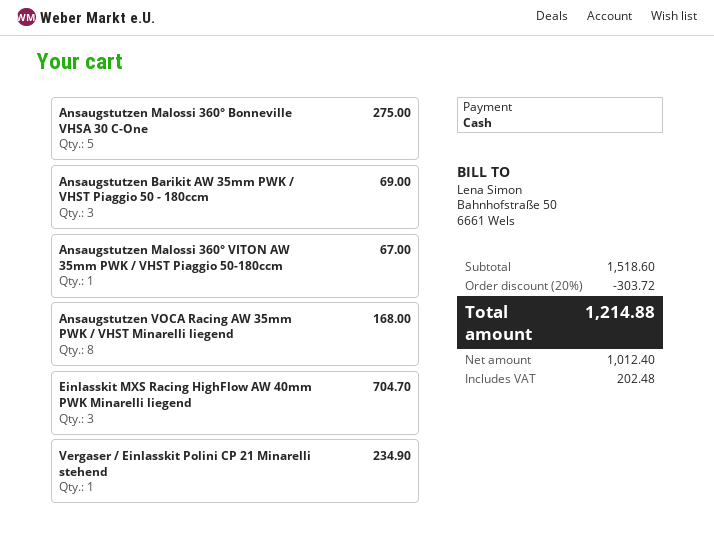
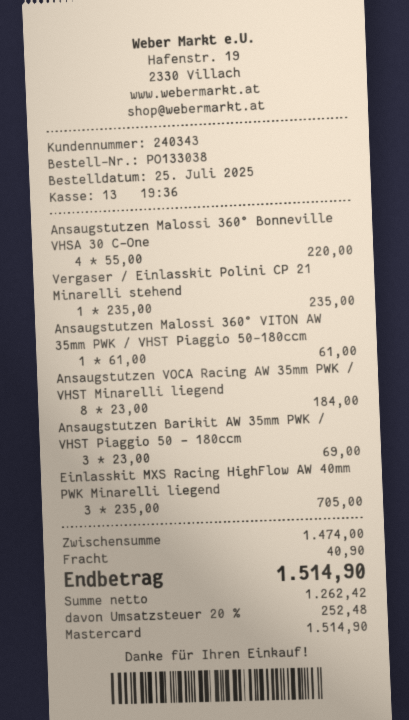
payment method: cash -> Mastercard
Ansaugstutzen Malossi 360° Bonneville VHSA 30 C-One: 5 for 275.00 -> 4 for 220.00
Ansaugstutzen Malossi 360° VITON AW 35mm PWK / VHST Piaggio 50-180ccm: 1 for 67.00 -> 1 for 61.00
Ansaugstutzen VOCA Racing AW 35mm PWK / VHST Minarelli liegend: 8 for 168.00 -> 8 for 184.00
Einlasskit MXS Racing HighFlow AW 40mm PWK Minarelli liegend: 3 for 704.70 -> 3 for 705.00
Vergaser / Einlasskit Polini CP 21 Minarelli stehend: 1 for 234.90 -> 1 for 235.00
subtotal: 1518.60 -> 1474.00
discount: 20% = 303.72 -> none
shipping: none -> 40.90
net: 1012.40 -> 1262.42
tax: 202.48 -> 252.48
total: 1214.88 -> 1514.90

